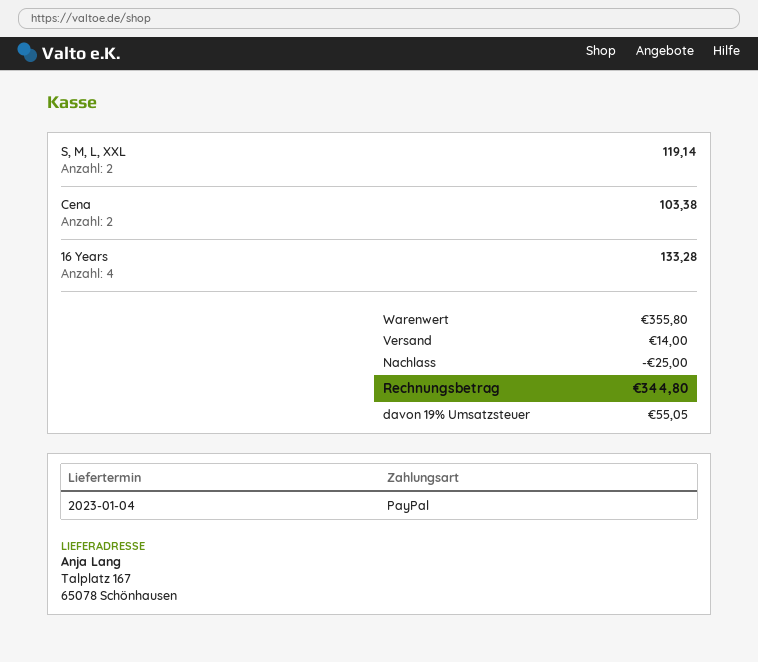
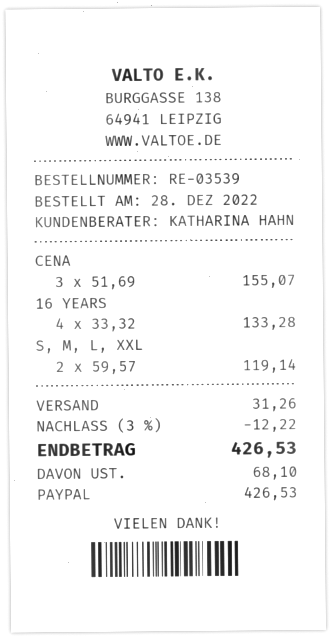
Cena: 2 for 103.38 -> 3 for 155.07
discount: 25.00 -> 12.22
shipping: 14.00 -> 31.26
tax: 55.05 -> 68.10
total: 344.80 -> 426.53

